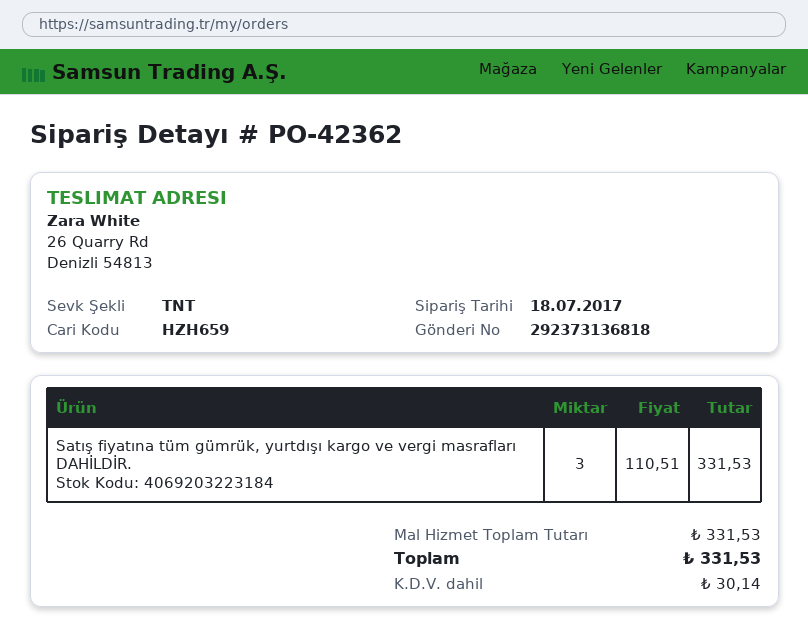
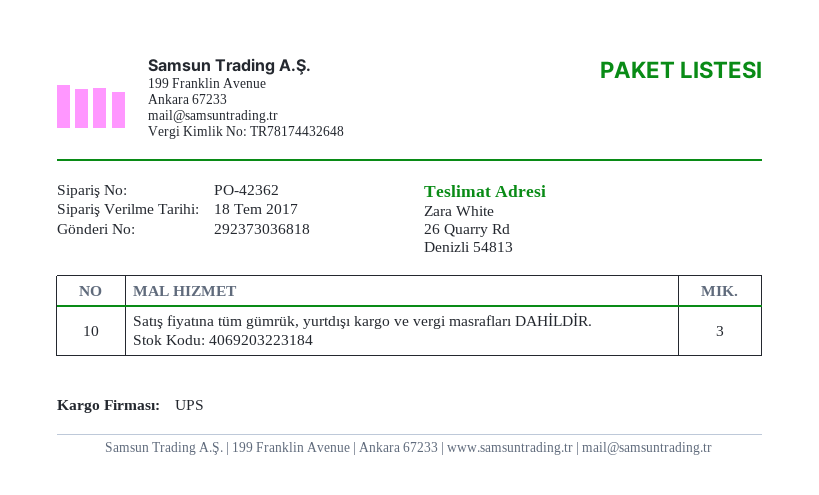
shipping method: TNT -> UPS
tracking number: 292373136818 -> 292373036818

